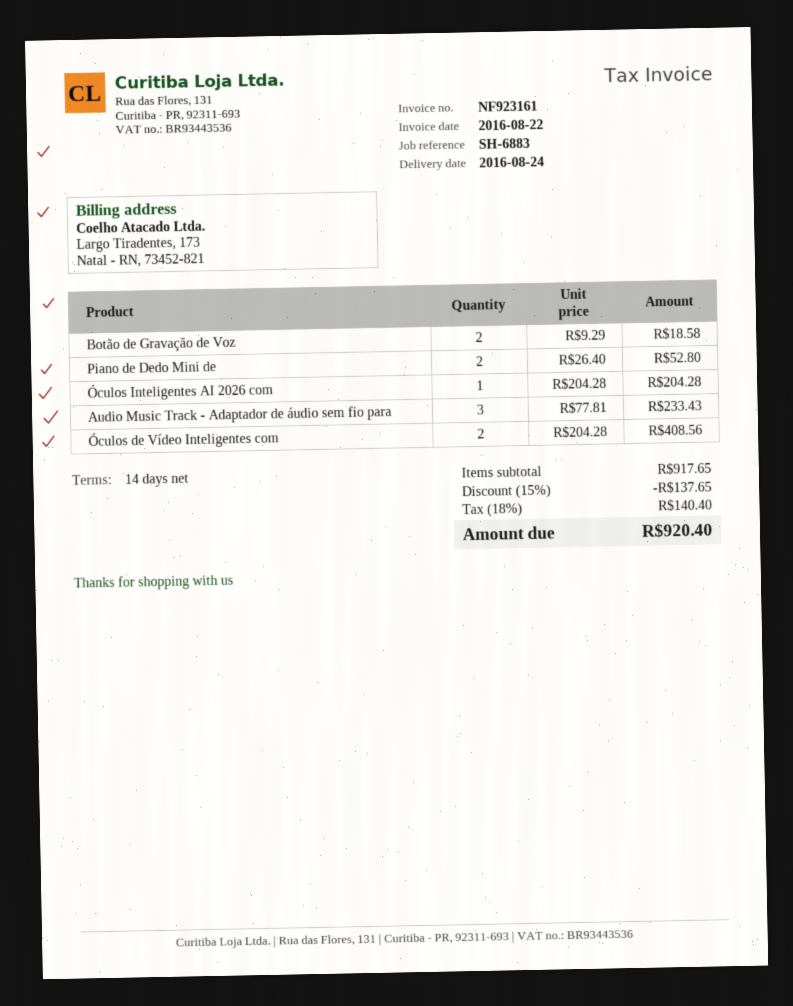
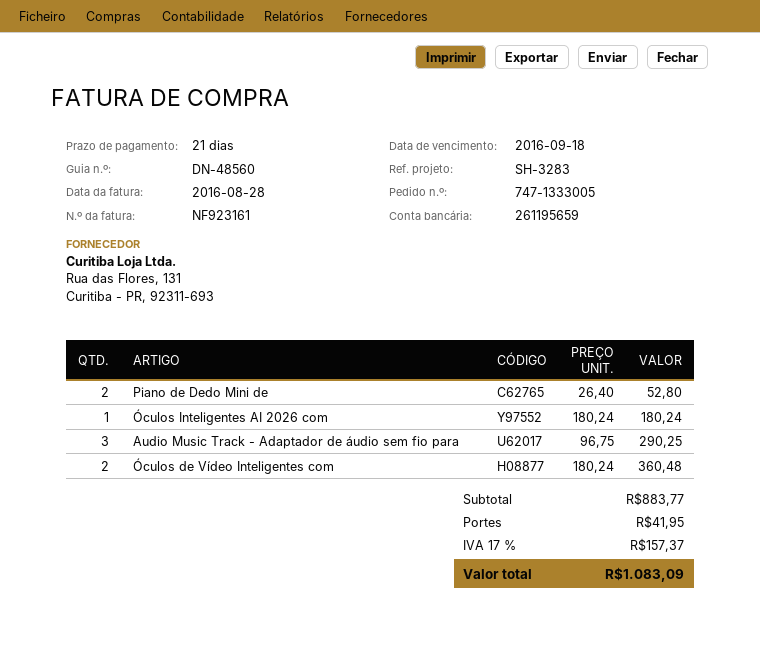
invoice date: 2016-08-22 -> 2016-08-28
payment terms: 14 days -> 21 days
reference: SH-6883 -> SH-3283
Botão de Gravação de Voz: 2 x 9.29 = 18.58 -> none
Óculos Inteligentes AI 2026 com: 1 x 204.28 = 204.28 -> 1 x 180.24 = 180.24
Audio Music Track - Adaptador de áudio sem fio para: 3 x 77.81 = 233.43 -> 3 x 96.75 = 290.25
Óculos de Vídeo Inteligentes com: 2 x 204.28 = 408.56 -> 2 x 180.24 = 360.48
subtotal: 917.65 -> 883.77
discount: 15% = 137.65 -> none
shipping: none -> 41.95
tax: 18% = 140.40 -> 17% = 157.37
total: 920.40 -> 1083.09

